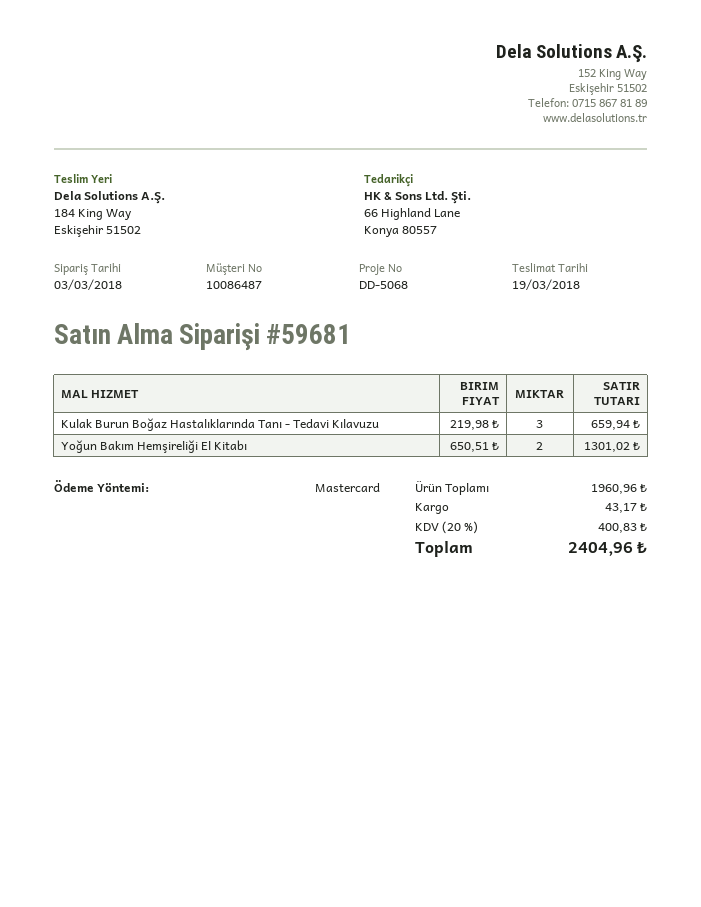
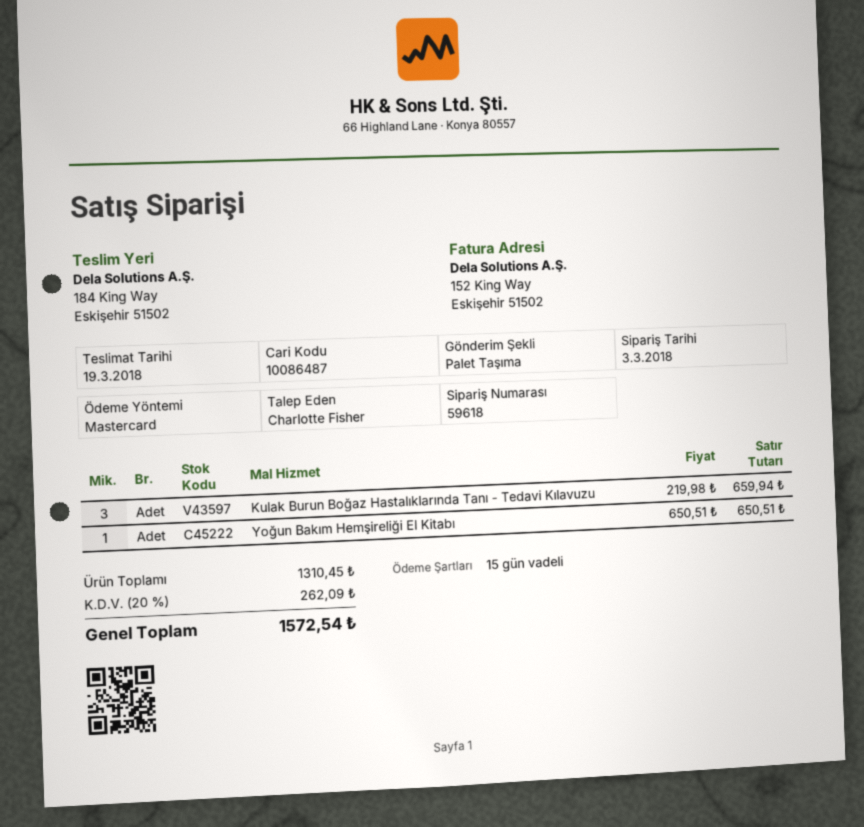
order number: 59681 -> 59618
Yoğun Bakım Hemşireliği El Kitabı: 2 x 650.51 = 1301.02 -> 1 x 650.51 = 650.51
subtotal: 1960.96 -> 1310.45
shipping: 43.17 -> none
tax: 20% = 400.83 -> 20% = 262.09
total: 2404.96 -> 1572.54

